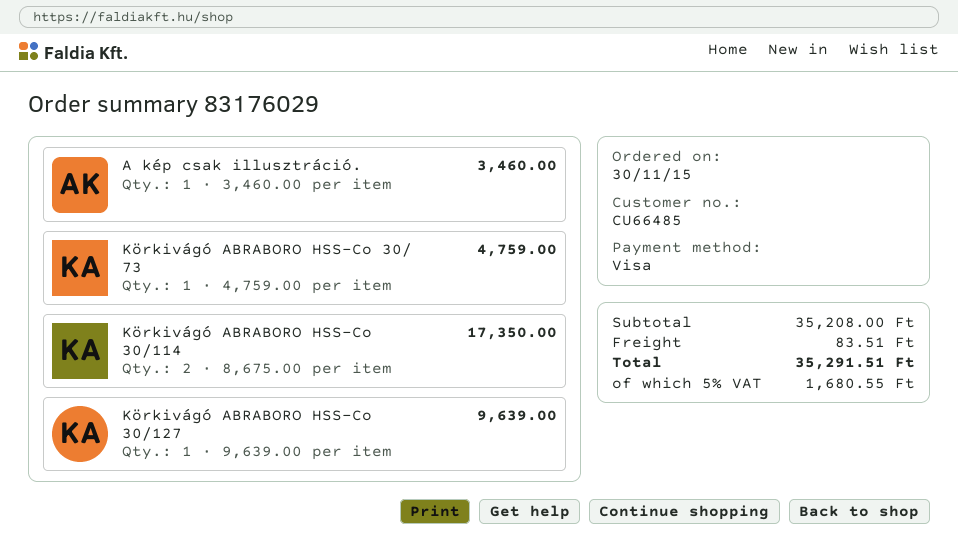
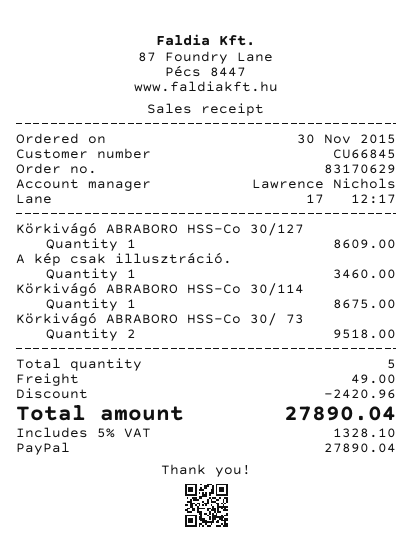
order number: 83176029 -> 83170629
customer number: CU66485 -> CU66845
payment method: Visa -> PayPal
Körkivágó ABRABORO HSS-Co 30/ 73: 1 for 4759.00 -> 2 for 9518.00
Körkivágó ABRABORO HSS-Co 30/114: 2 for 17350.00 -> 1 for 8675.00
Körkivágó ABRABORO HSS-Co 30/127: 1 for 9639.00 -> 1 for 8609.00
discount: none -> 2420.96
shipping: 83.51 -> 49.00
tax: 5% = 1680.55 -> 5% = 1328.10
total: 35291.51 -> 27890.04

